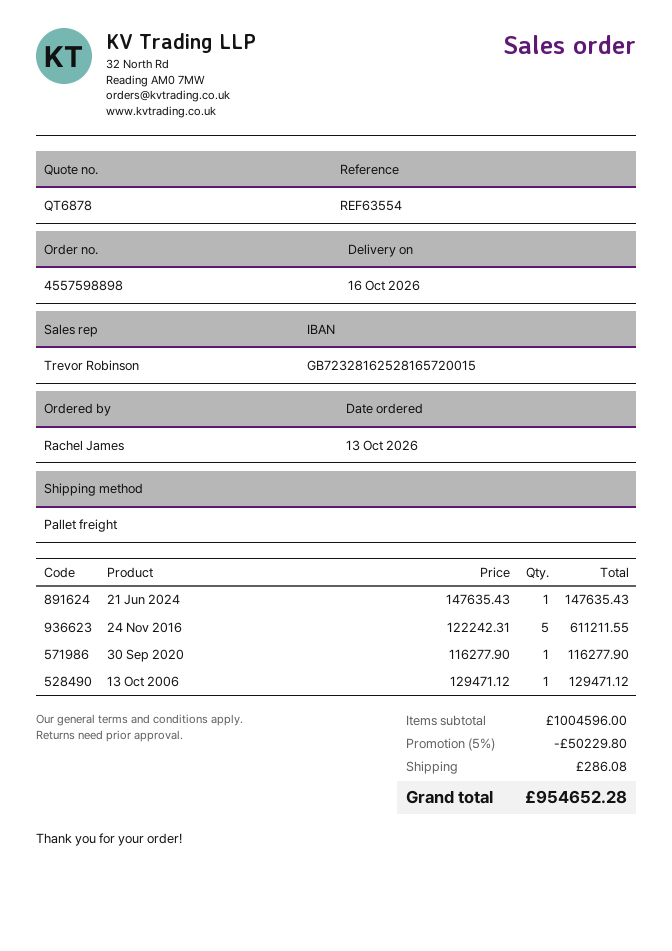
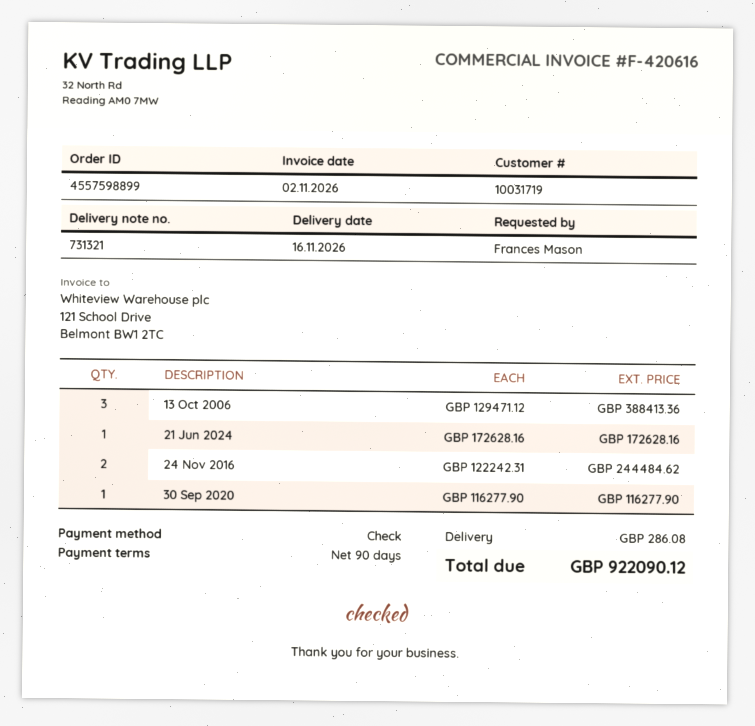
order number: 4557598898 -> 4557598899
delivery date: 2026-10-16 -> 2026-11-16
ordered by: Rachel James -> Frances Mason
21 Jun 2024: 1 x 147635.43 = 147635.43 -> 1 x 172628.16 = 172628.16
24 Nov 2016: 5 x 122242.31 = 611211.55 -> 2 x 122242.31 = 244484.62
13 Oct 2006: 1 x 129471.12 = 129471.12 -> 3 x 129471.12 = 388413.36
discount: 5% = 50229.80 -> none
total: 954652.28 -> 922090.12

